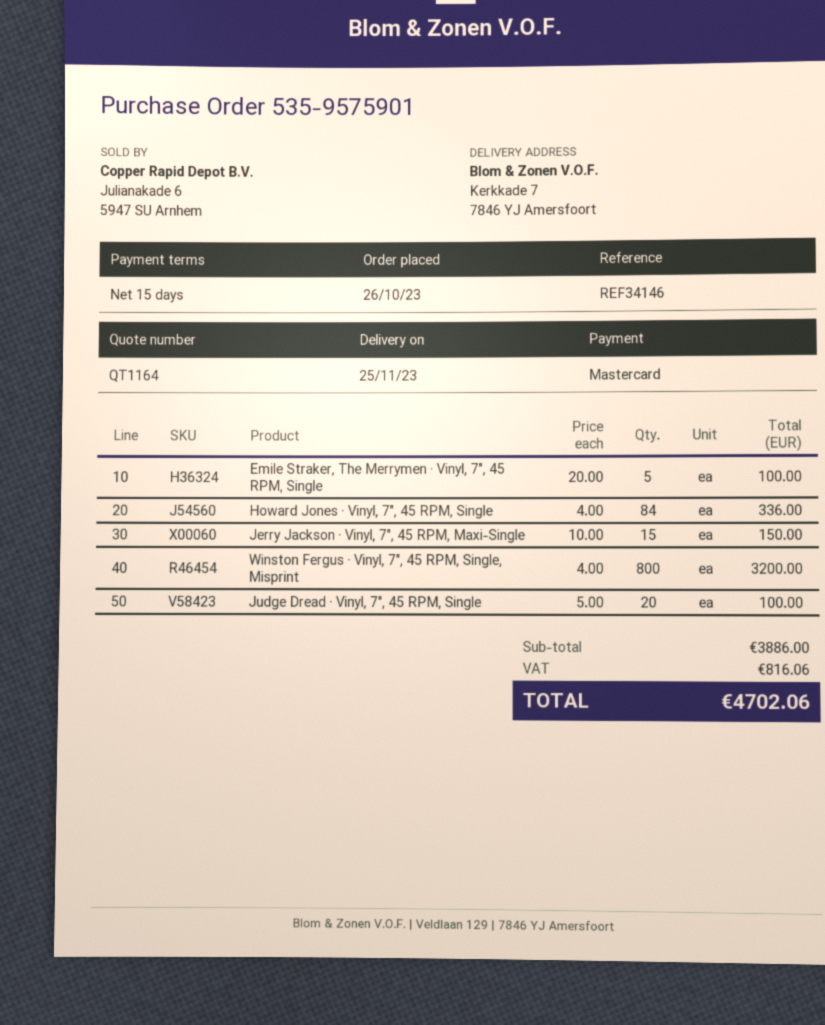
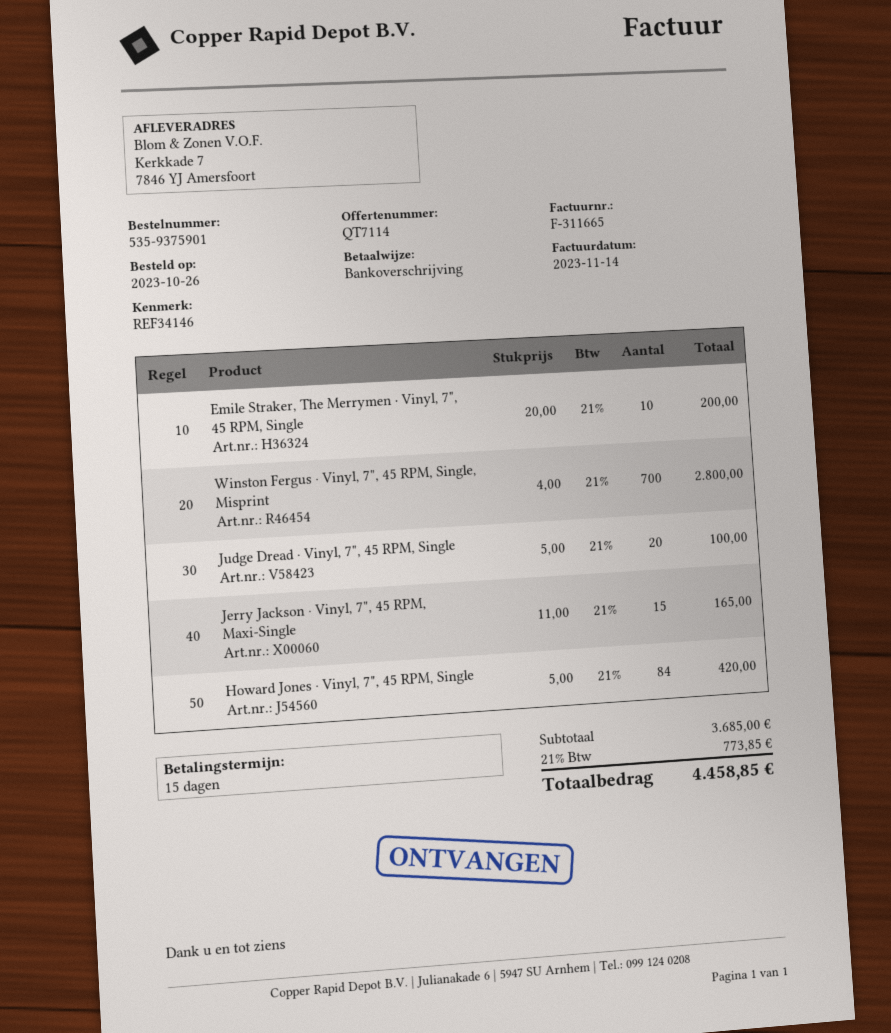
quote number: QT1164 -> QT7114
order number: 535-9575901 -> 535-9375901
payment method: Mastercard -> bank transfer
Emile Straker, The Merrymen · Vinyl, 7", 45 RPM, Single: 5 x 20.00 = 100.00 -> 10 x 20.00 = 200.00
Howard Jones · Vinyl, 7", 45 RPM, Single: 84 x 4.00 = 336.00 -> 84 x 5.00 = 420.00
Jerry Jackson · Vinyl, 7", 45 RPM, Maxi-Single: 15 x 10.00 = 150.00 -> 15 x 11.00 = 165.00
Winston Fergus · Vinyl, 7", 45 RPM, Single, Misprint: 800 x 4.00 = 3200.00 -> 700 x 4.00 = 2800.00
subtotal: 3886.00 -> 3685.00
tax: 816.06 -> 773.85
total: 4702.06 -> 4458.85

